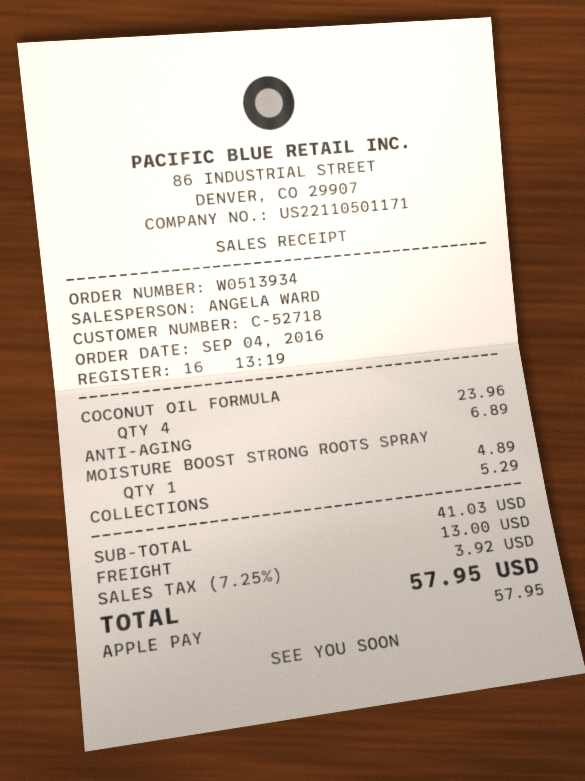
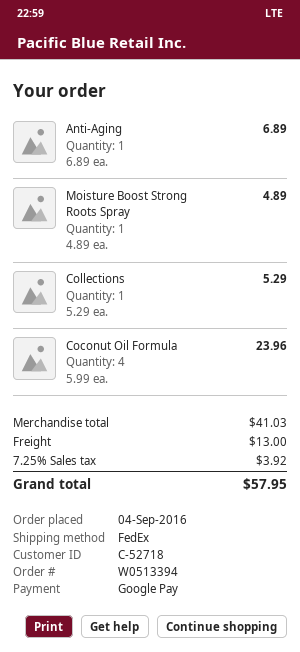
order number: W0513934 -> W0513394
payment method: Apple Pay -> Google Pay

